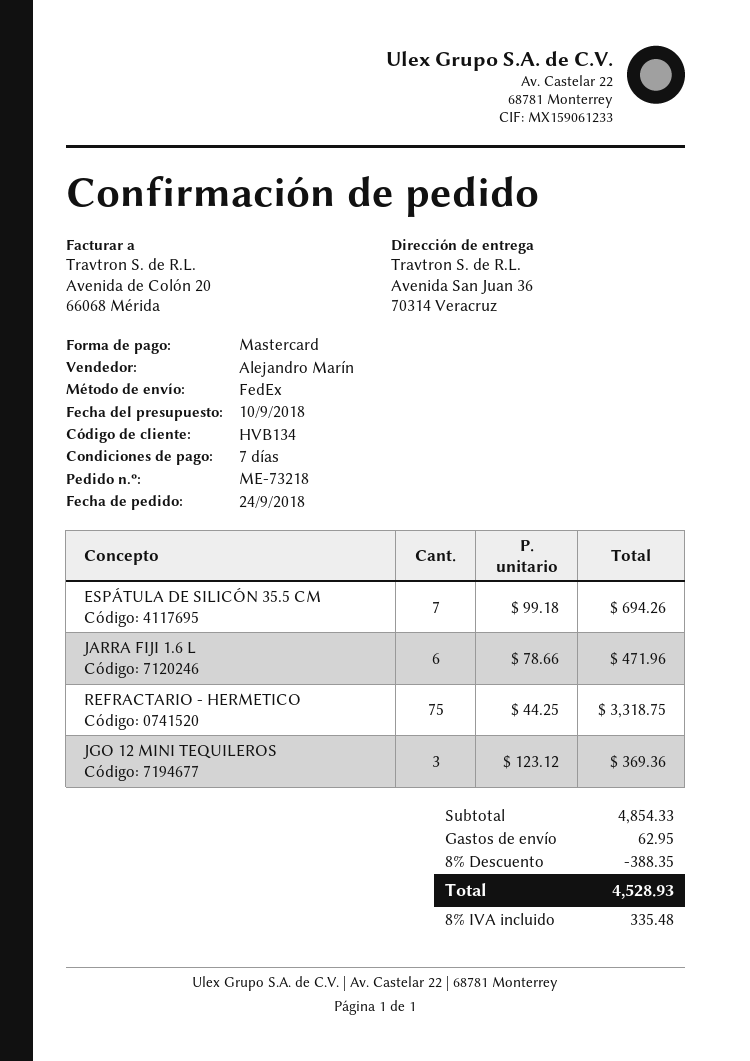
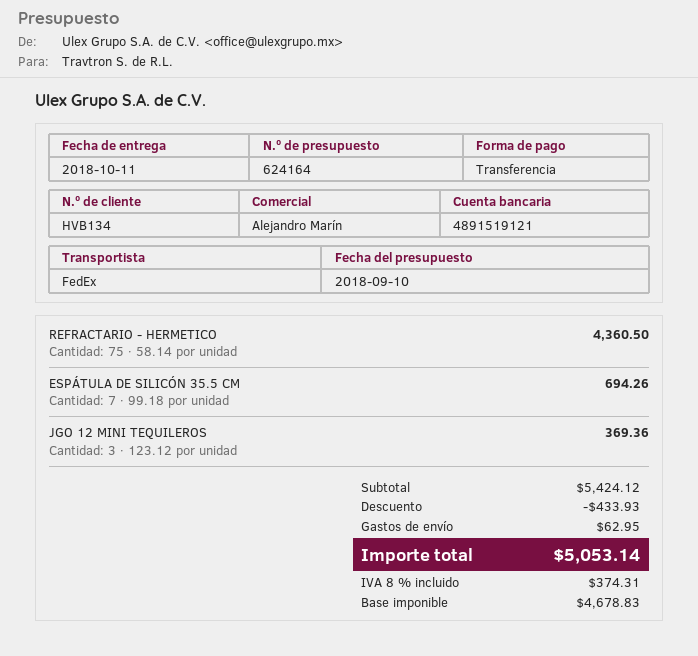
payment method: Mastercard -> bank transfer
JARRA FIJI 1.6 L: 6 x 78.66 = 471.96 -> none
REFRACTARIO - HERMETICO: 75 x 44.25 = 3318.75 -> 75 x 58.14 = 4360.50
subtotal: 4854.33 -> 5424.12
discount: 388.35 -> 433.93
tax: 8% = 335.48 -> 8% = 374.31
total: 4528.93 -> 5053.14

